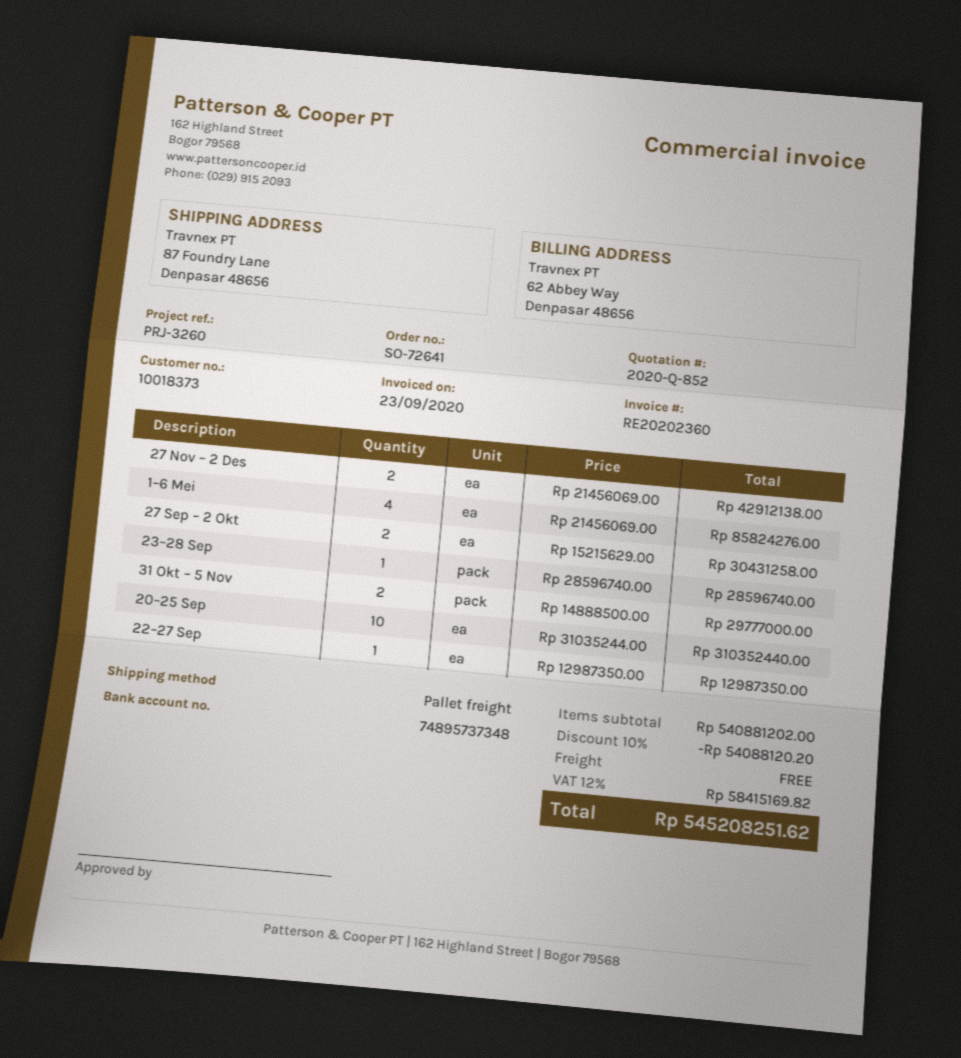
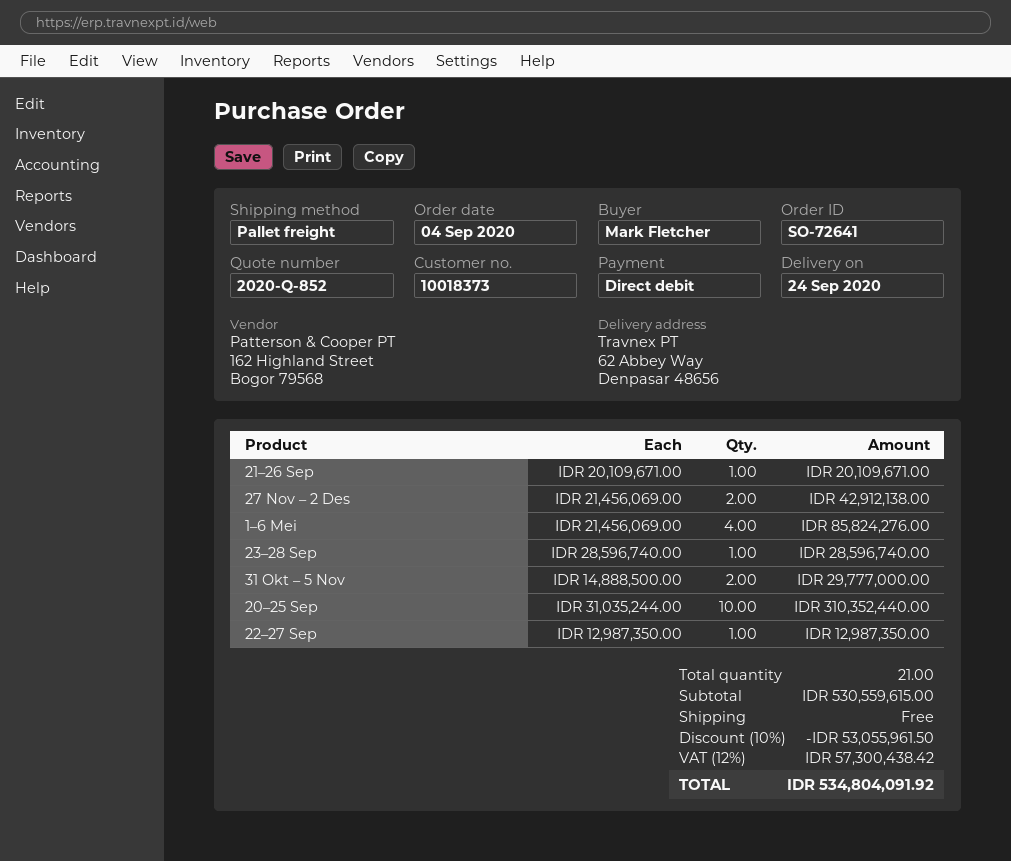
ship to: 87 Foundry Lane, Denpasar 48656 -> 62 Abbey Way, Denpasar 48656
27 Sep – 2 Okt: 2 x 15215629.00 = 30431258.00 -> none
21–26 Sep: none -> 1 x 20109671.00 = 20109671.00
subtotal: 540881202.00 -> 530559615.00
discount: 10% = 54088120.20 -> 10% = 53055961.50
tax: 12% = 58415169.82 -> 12% = 57300438.42
total: 545208251.62 -> 534804091.92

